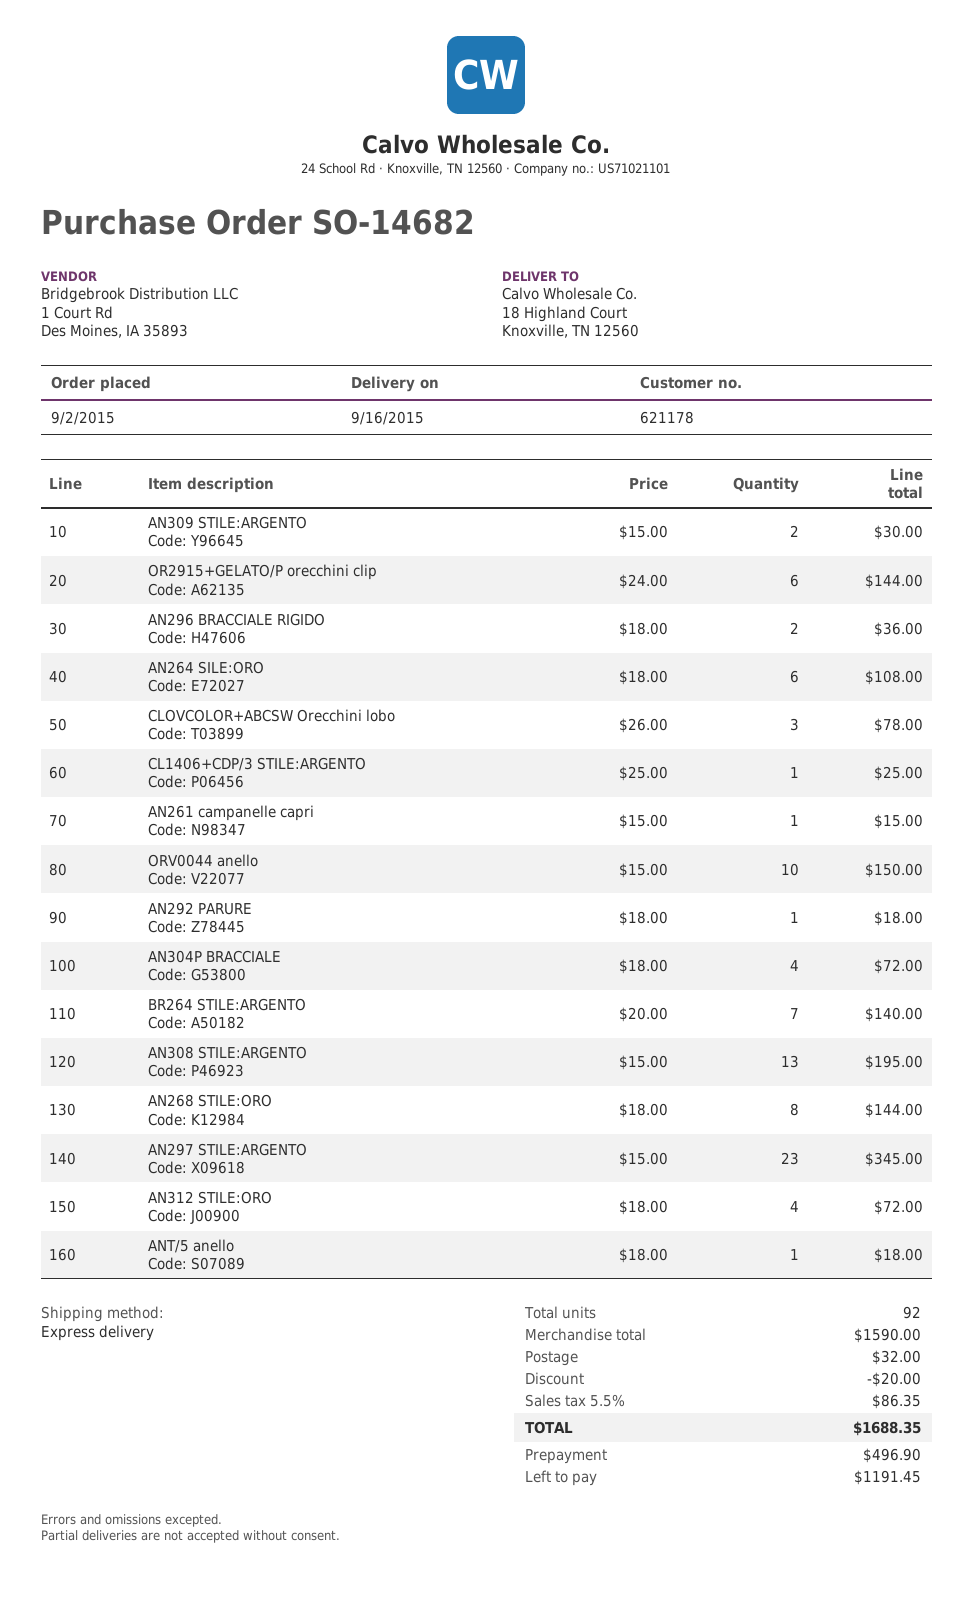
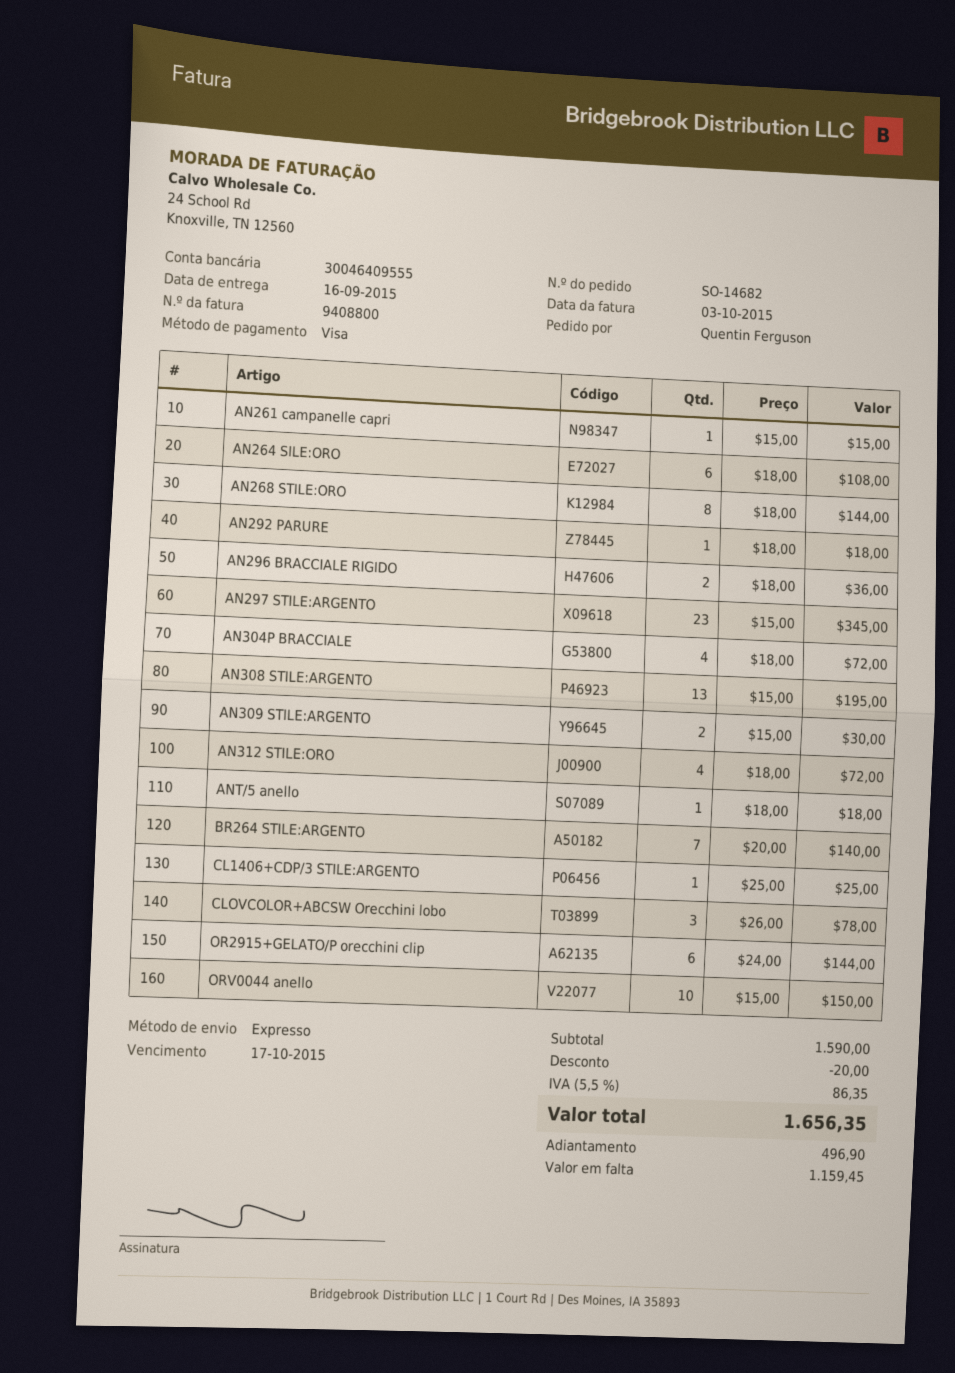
shipping: 32.00 -> none
total: 1688.35 -> 1656.35
balance: 1191.45 -> 1159.45

